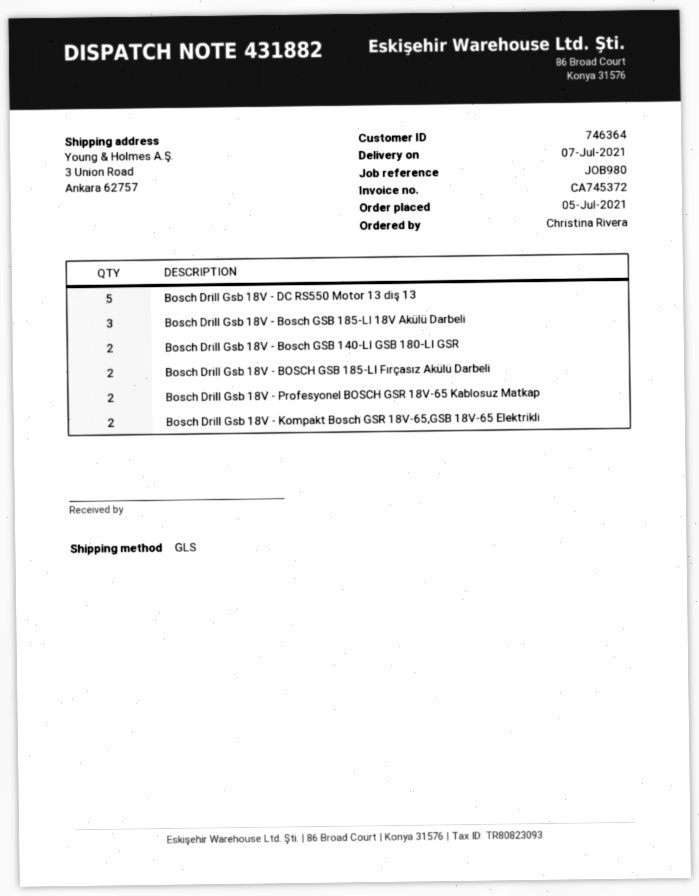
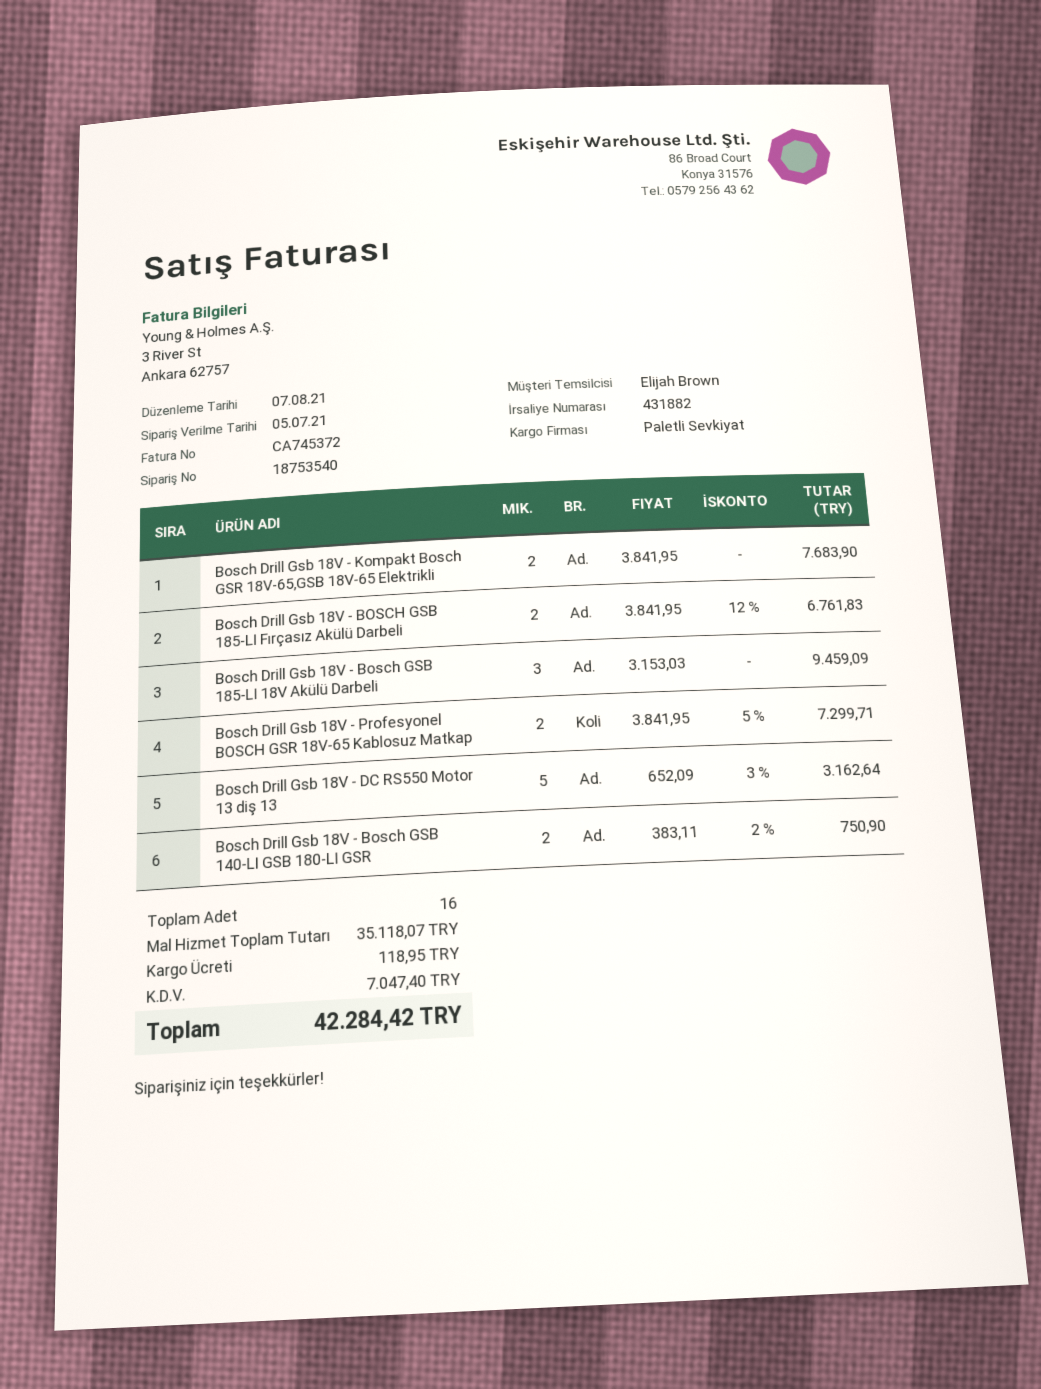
shipping method: GLS -> pallet freight

